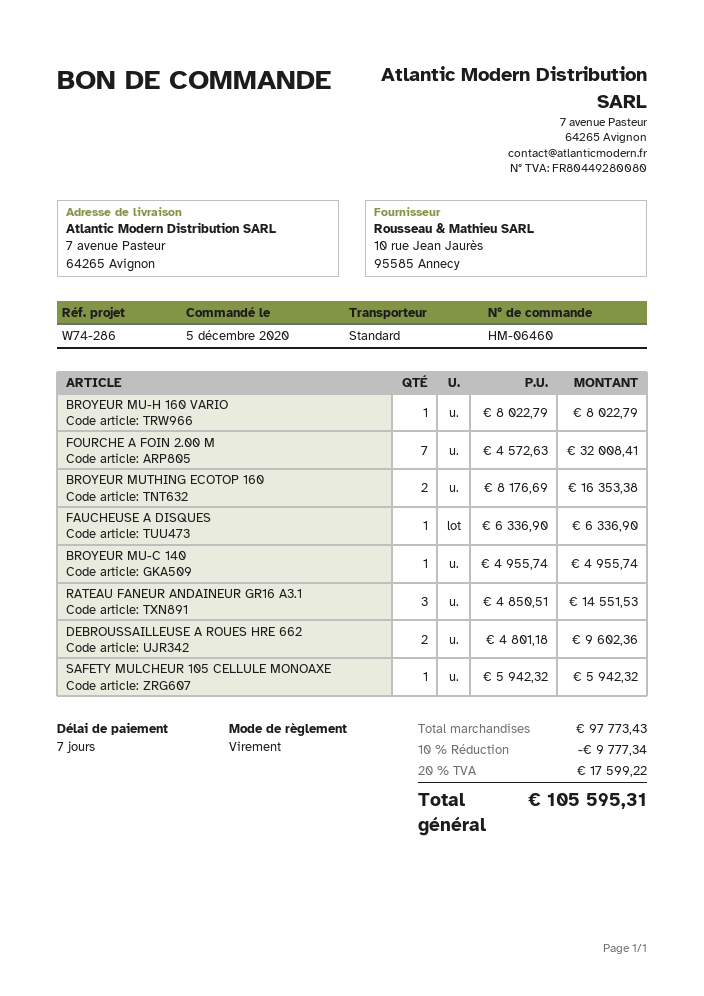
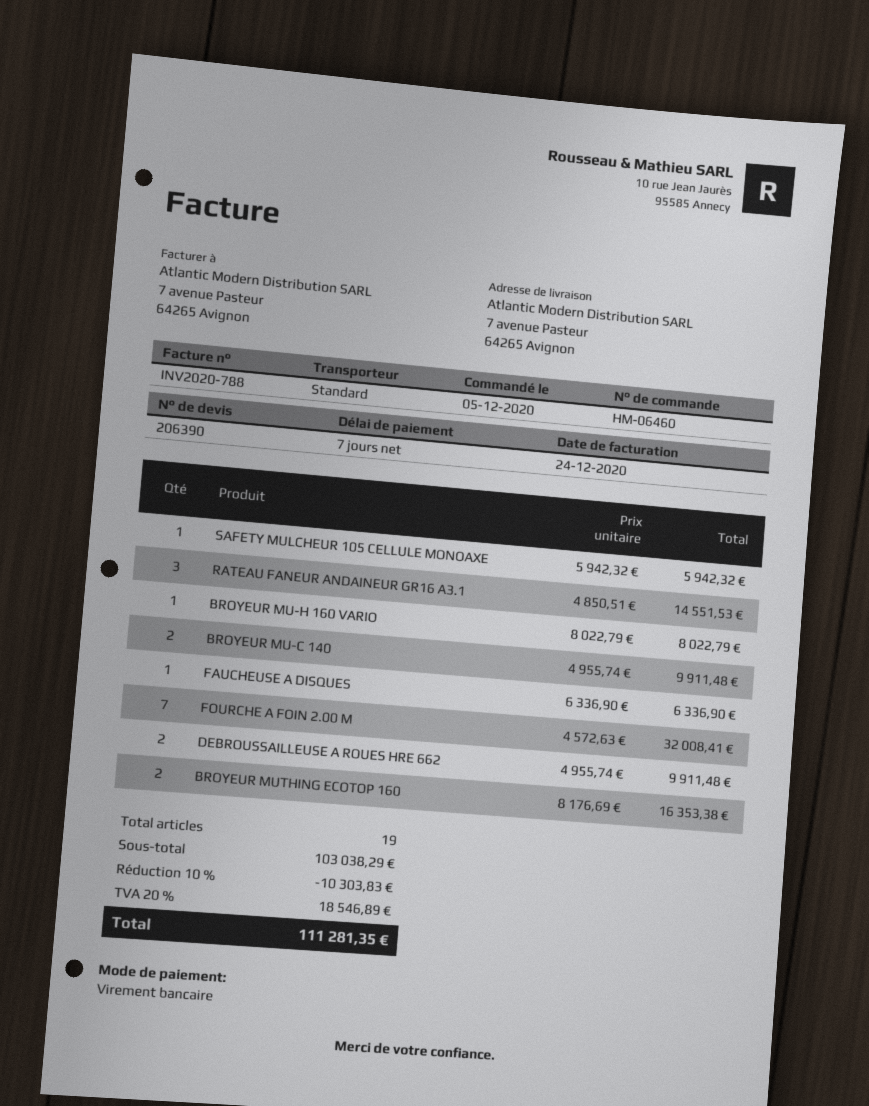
BROYEUR MU-C 140: 1 x 4955.74 = 4955.74 -> 2 x 4955.74 = 9911.48
DEBROUSSAILLEUSE A ROUES HRE 662: 2 x 4801.18 = 9602.36 -> 2 x 4955.74 = 9911.48
subtotal: 97773.43 -> 103038.29
discount: 10% = 9777.34 -> 10% = 10303.83
tax: 20% = 17599.22 -> 20% = 18546.89
total: 105595.31 -> 111281.35

